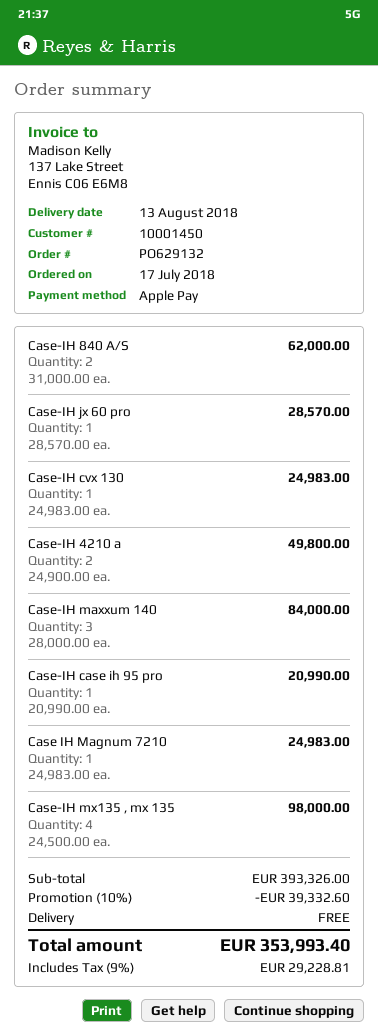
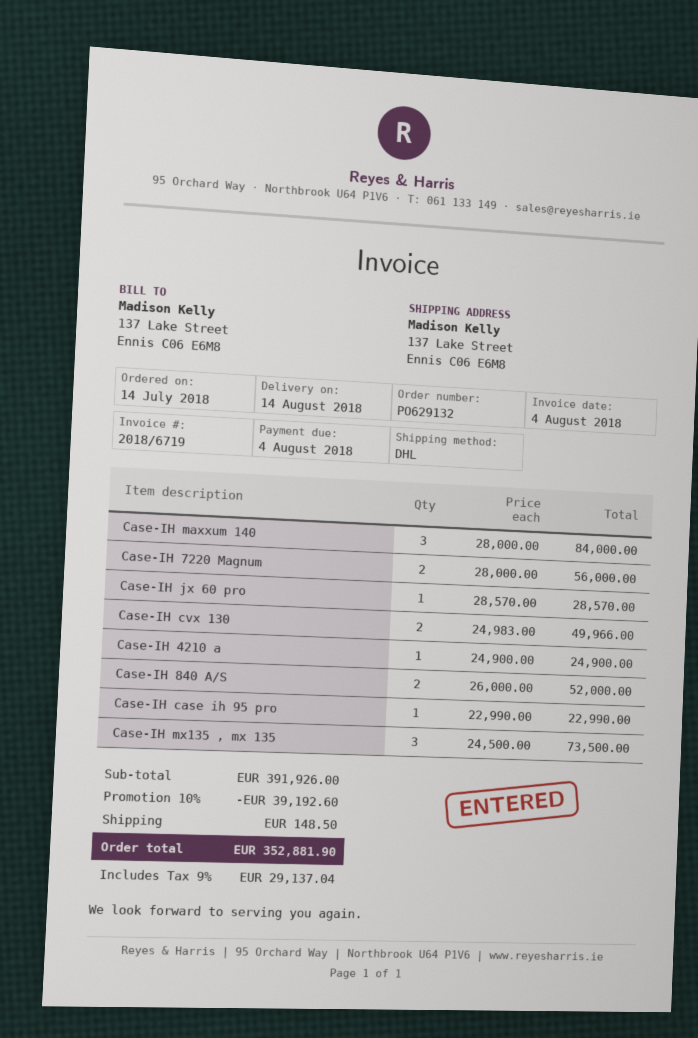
order date: 2018-07-17 -> 2018-07-14
delivery date: 2018-08-13 -> 2018-08-14
Case-IH 840 A/S: 2 x 31000.00 = 62000.00 -> 2 x 26000.00 = 52000.00
Case-IH cvx 130: 1 x 24983.00 = 24983.00 -> 2 x 24983.00 = 49966.00
Case-IH 4210 a: 2 x 24900.00 = 49800.00 -> 1 x 24900.00 = 24900.00
Case-IH case ih 95 pro: 1 x 20990.00 = 20990.00 -> 1 x 22990.00 = 22990.00
Case IH Magnum 7210: 1 x 24983.00 = 24983.00 -> none
Case-IH mx135 , mx 135: 4 x 24500.00 = 98000.00 -> 3 x 24500.00 = 73500.00
Case-IH 7220 Magnum: none -> 2 x 28000.00 = 56000.00
subtotal: 393326.00 -> 391926.00
discount: 10% = 39332.60 -> 10% = 39192.60
shipping: 0.00 -> 148.50
tax: 9% = 29228.81 -> 9% = 29137.04
total: 353993.40 -> 352881.90

